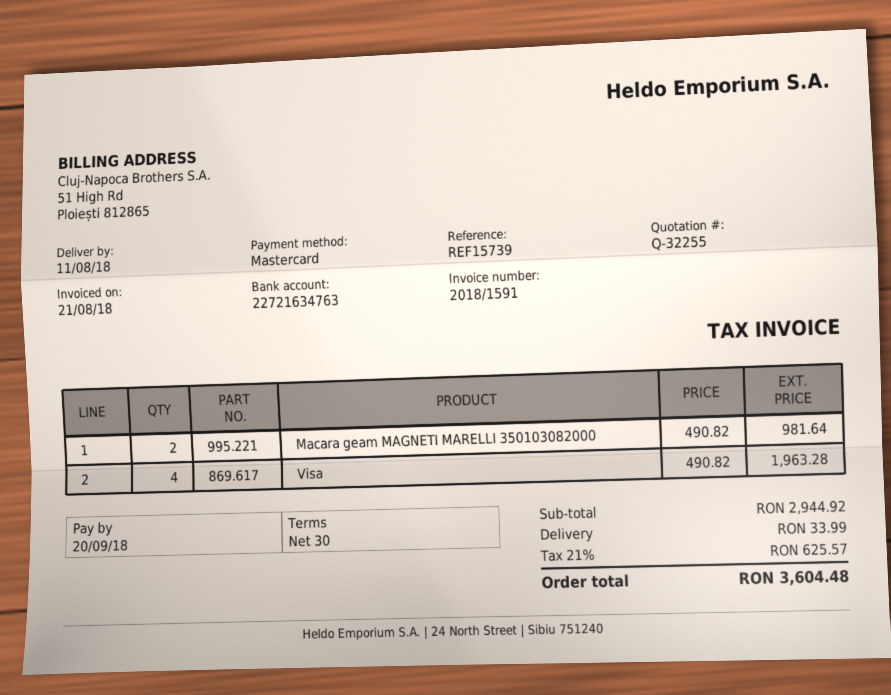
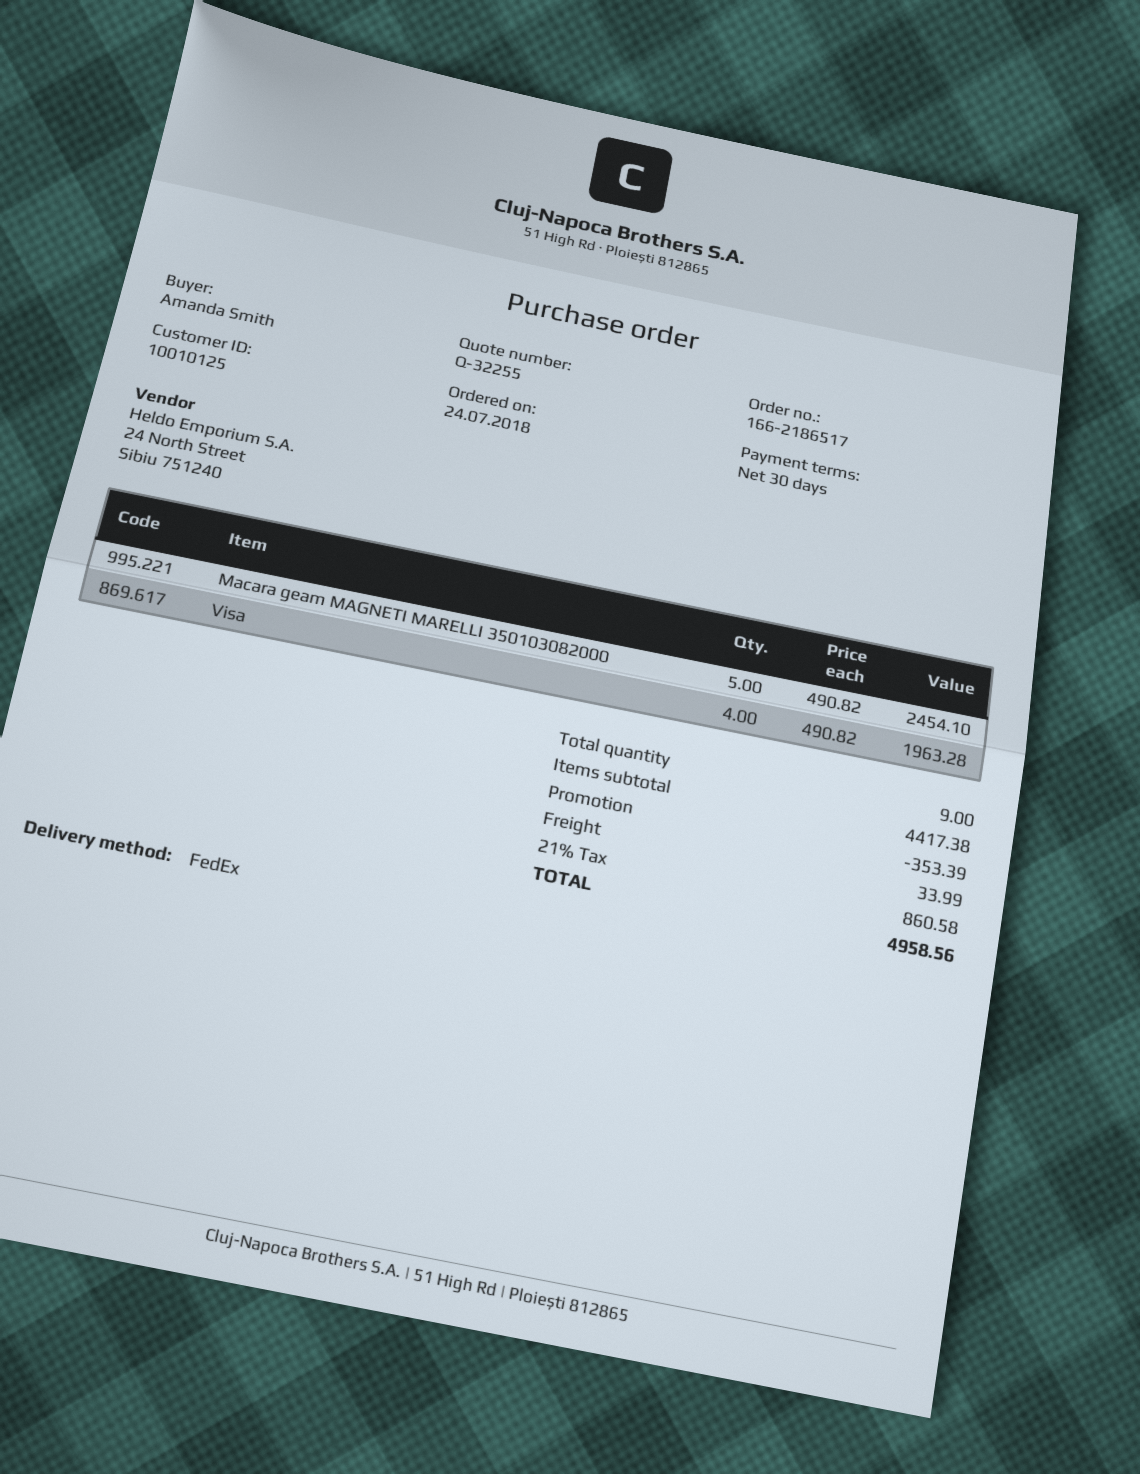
Macara geam MAGNETI MARELLI 350103082000: 2 x 490.82 = 981.64 -> 5 x 490.82 = 2454.10
subtotal: 2944.92 -> 4417.38
discount: none -> 353.39
tax: 21% = 625.57 -> 21% = 860.58
total: 3604.48 -> 4958.56

